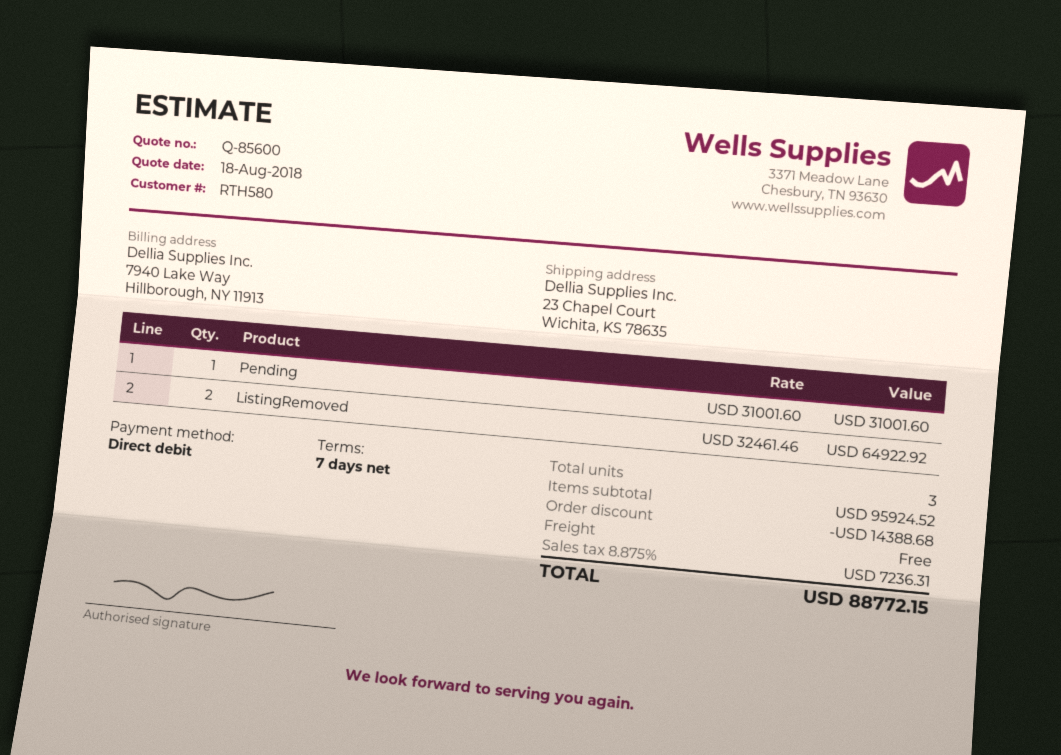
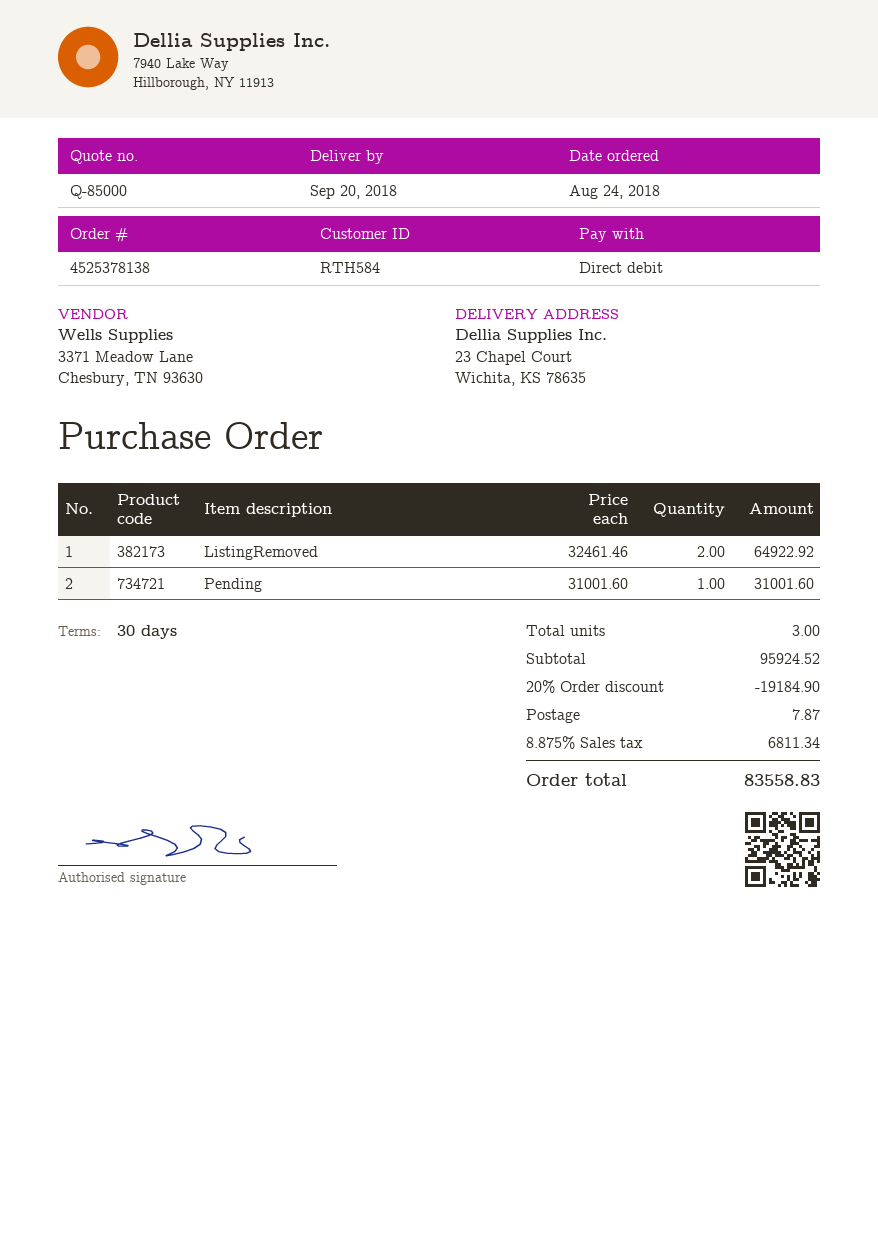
quote number: Q-85600 -> Q-85000
payment terms: 7 days -> 30 days
customer number: RTH580 -> RTH584
discount: 14388.68 -> 19184.90
shipping: 0.00 -> 7.87
tax: 8.875% = 7236.31 -> 8.875% = 6811.34
total: 88772.15 -> 83558.83

